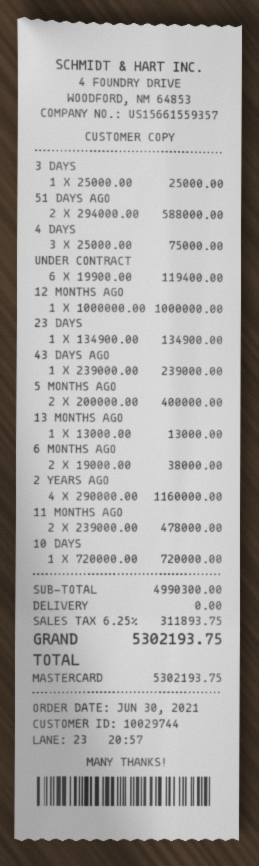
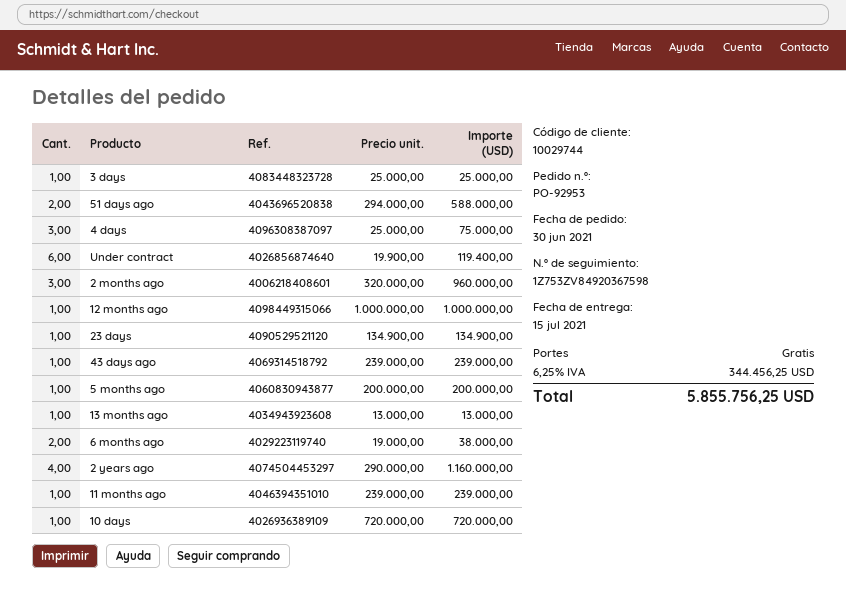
5 MONTHS AGO: 2 x 200000.00 = 400000.00 -> 1 x 200000.00 = 200000.00
11 MONTHS AGO: 2 x 239000.00 = 478000.00 -> 1 x 239000.00 = 239000.00
2 months ago: none -> 3 x 320000.00 = 960000.00
tax: 6.25% = 311893.75 -> 6.25% = 344456.25
total: 5302193.75 -> 5855756.25

